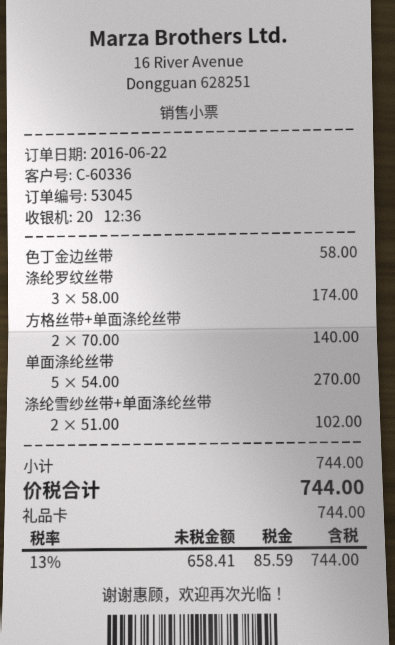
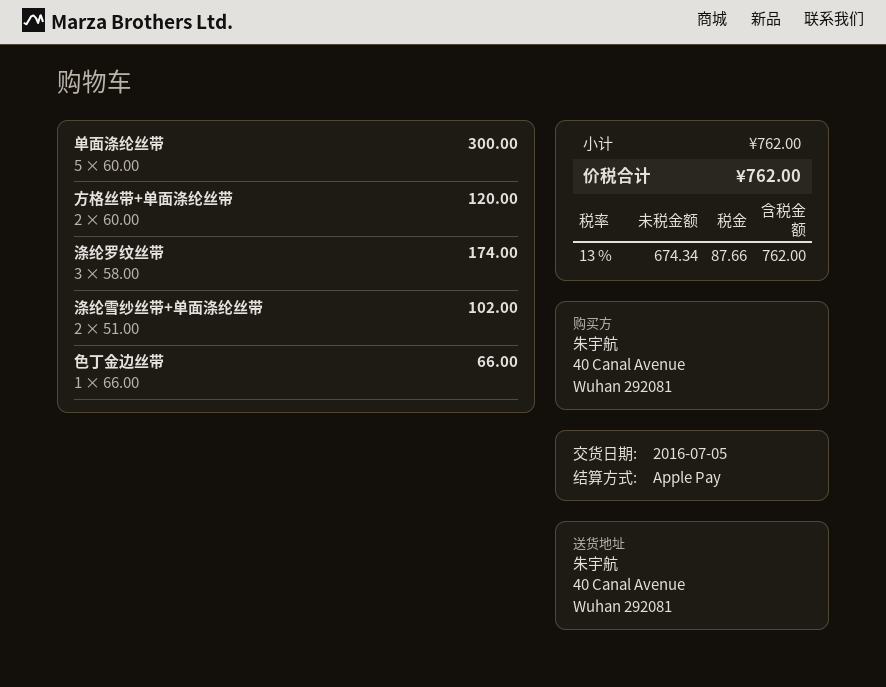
payment method: gift card -> Apple Pay
色丁金边丝带: 1 x 58.00 = 58.00 -> 1 x 66.00 = 66.00
方格丝带+单面涤纶丝带: 2 x 70.00 = 140.00 -> 2 x 60.00 = 120.00
单面涤纶丝带: 5 x 54.00 = 270.00 -> 5 x 60.00 = 300.00
subtotal: 744.00 -> 762.00
net: 658.41 -> 674.34
tax: 13% = 85.59 -> 13% = 87.66
total: 744.00 -> 762.00

